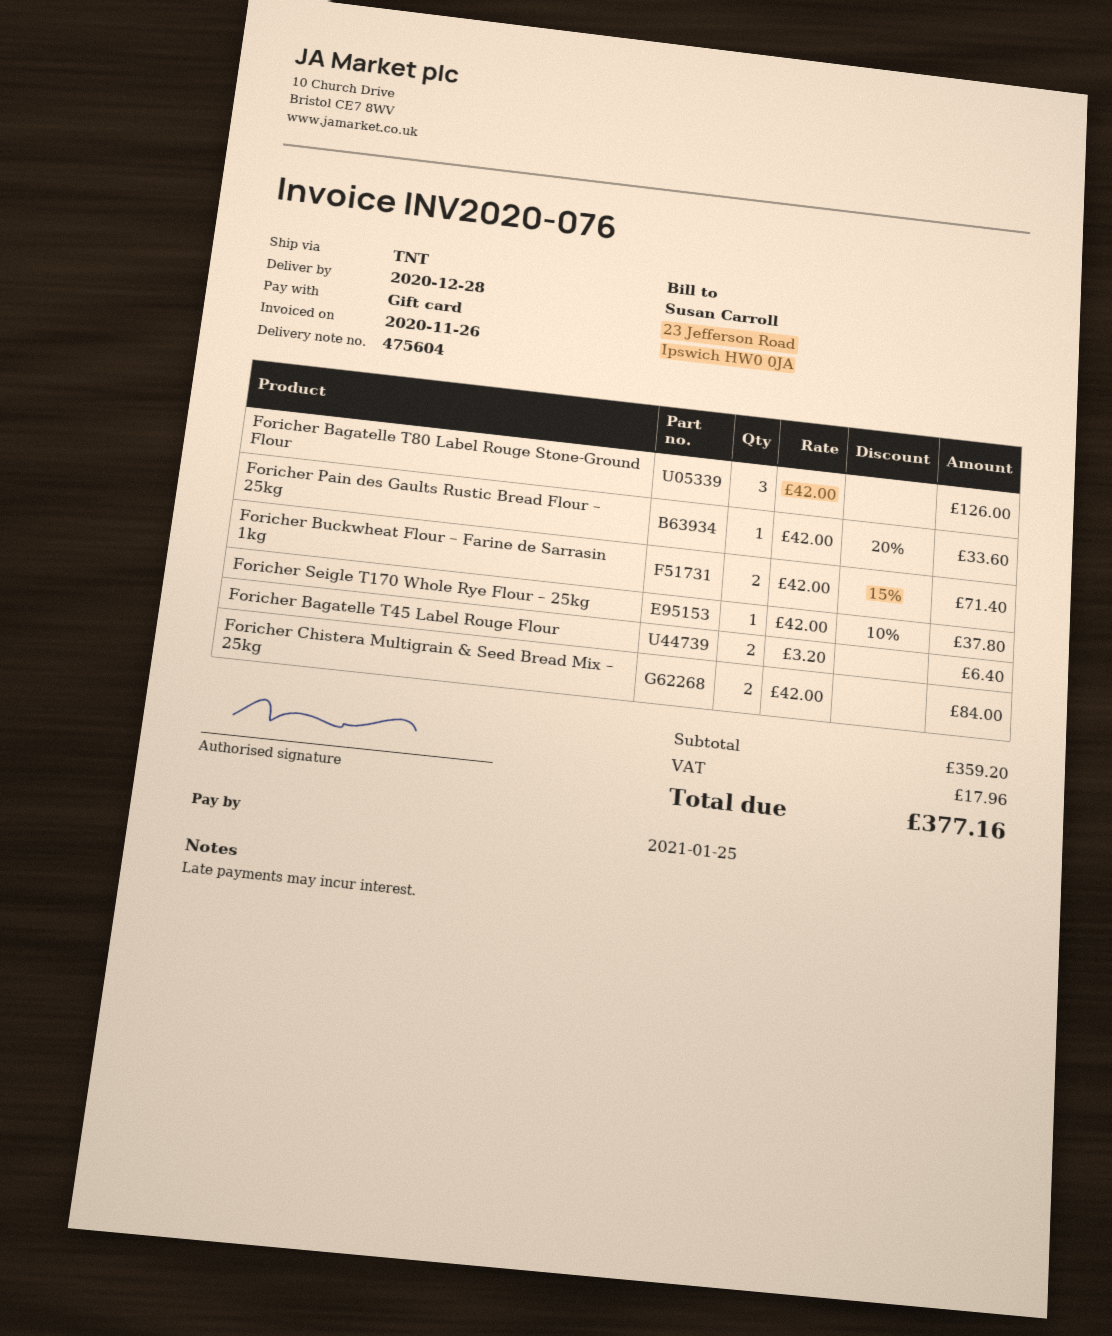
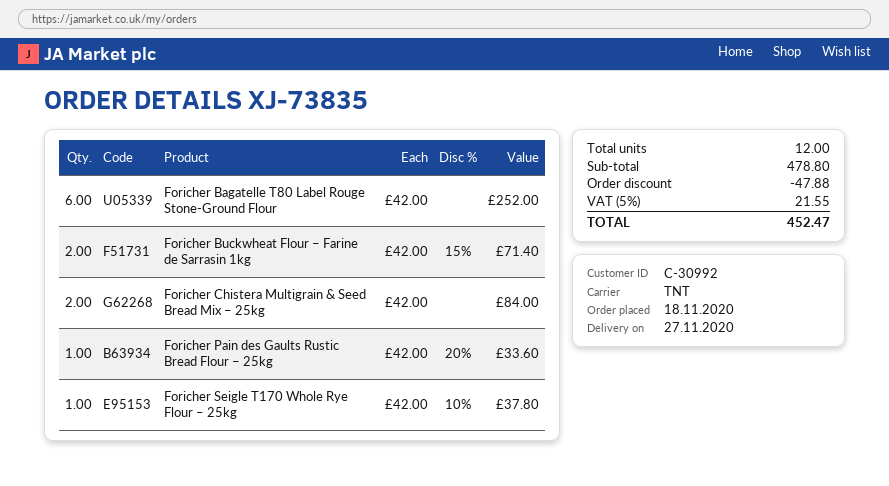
delivery date: 2020-12-28 -> 2020-11-27
Foricher Bagatelle T80 Label Rouge Stone-Ground Flour: 3 x 42.00 = 126.00 -> 6 x 42.00 = 252.00
Foricher Bagatelle T45 Label Rouge Flour: 2 x 3.20 = 6.40 -> none
subtotal: 359.20 -> 478.80
discount: none -> 47.88
tax: 17.96 -> 21.55
total: 377.16 -> 452.47

